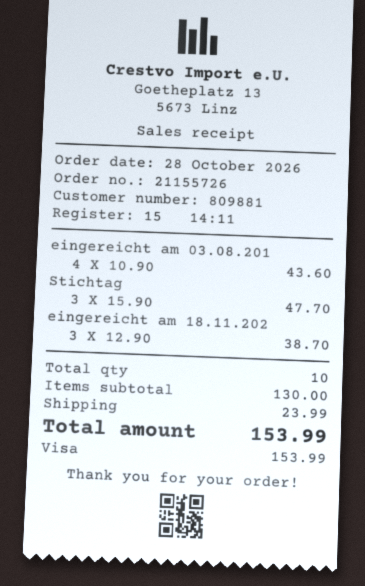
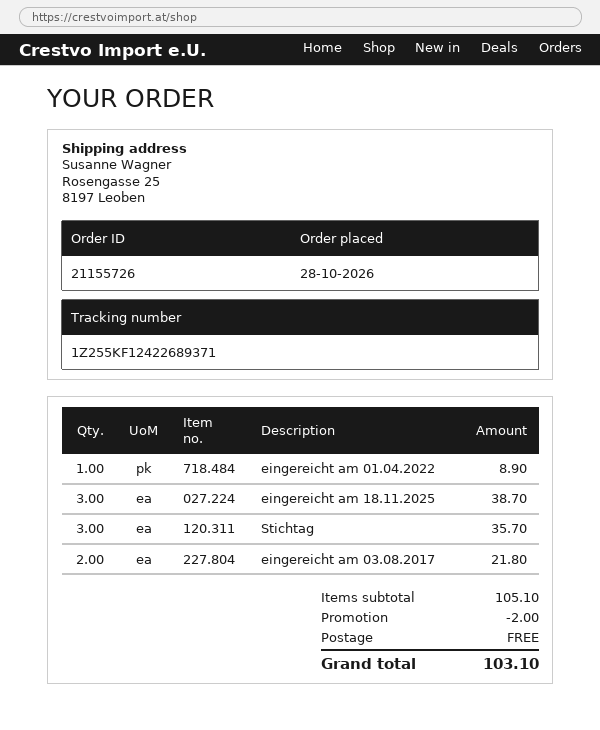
eingereicht am 03.08.201: 4 for 43.60 -> 2 for 21.80
Stichtag: 3 for 47.70 -> 3 for 35.70
eingereicht am 01.04.2022: none -> 1 for 8.90
subtotal: 130.00 -> 105.10
discount: none -> 2.00
shipping: 23.99 -> 0.00
total: 153.99 -> 103.10

